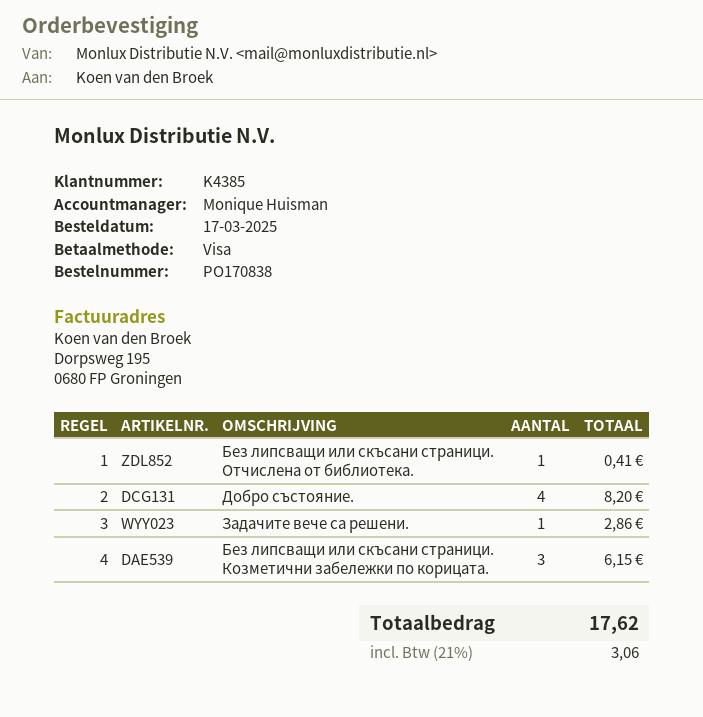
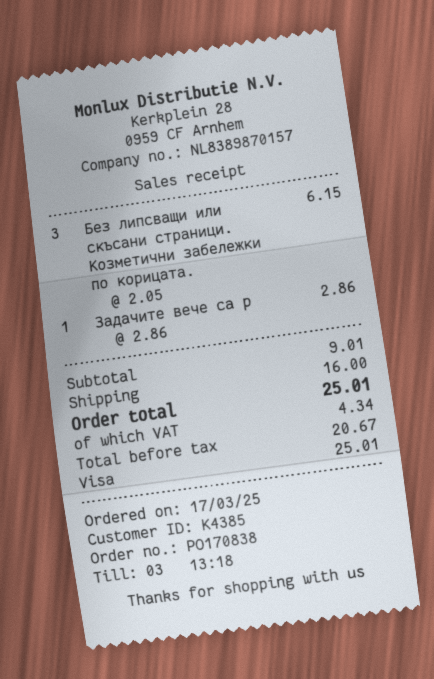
Без липсващи или скъсани страници. Отчислена от библиотека.: 1 for 0.41 -> none
Добро състояние.: 4 for 8.20 -> none
shipping: none -> 16.00
tax: 3.06 -> 4.34
total: 17.62 -> 25.01

